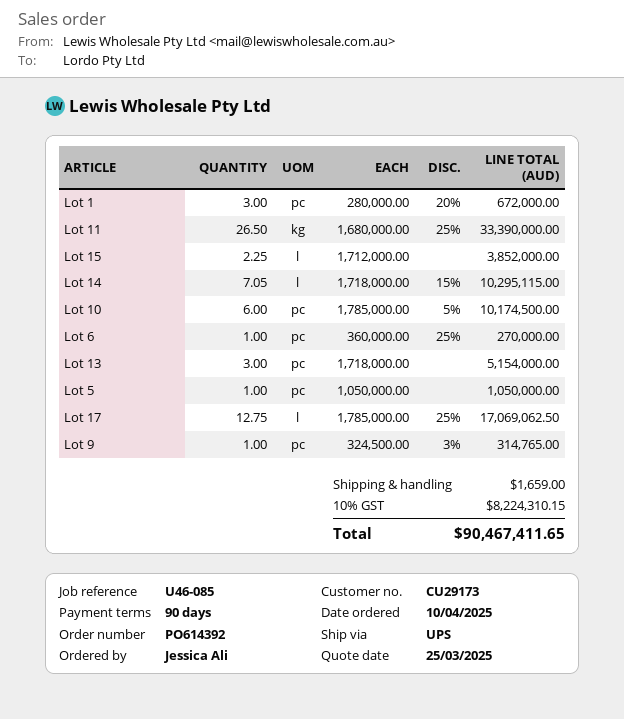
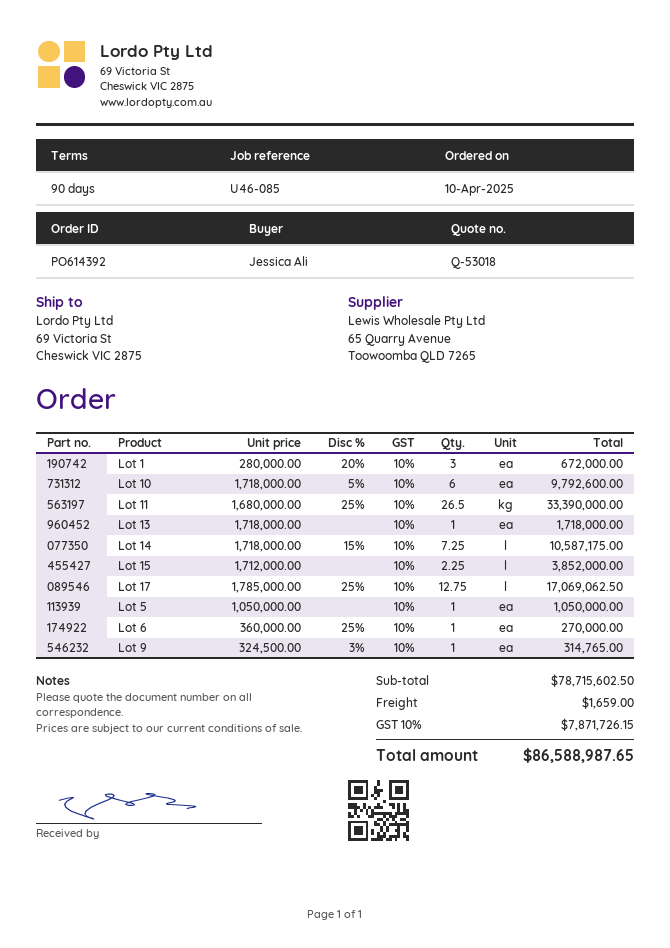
Lot 14: 7.05 x 1718000.00 - 15% = 10295115.00 -> 7.25 x 1718000.00 - 15% = 10587175.00
Lot 10: 6 x 1785000.00 - 5% = 10174500.00 -> 6 x 1718000.00 - 5% = 9792600.00
Lot 13: 3 x 1718000.00 = 5154000.00 -> 1 x 1718000.00 = 1718000.00
tax: 10% = 8224310.15 -> 10% = 7871726.15
total: 90467411.65 -> 86588987.65

